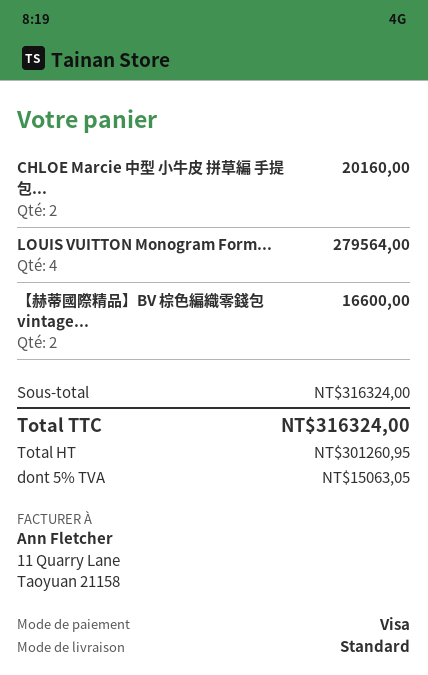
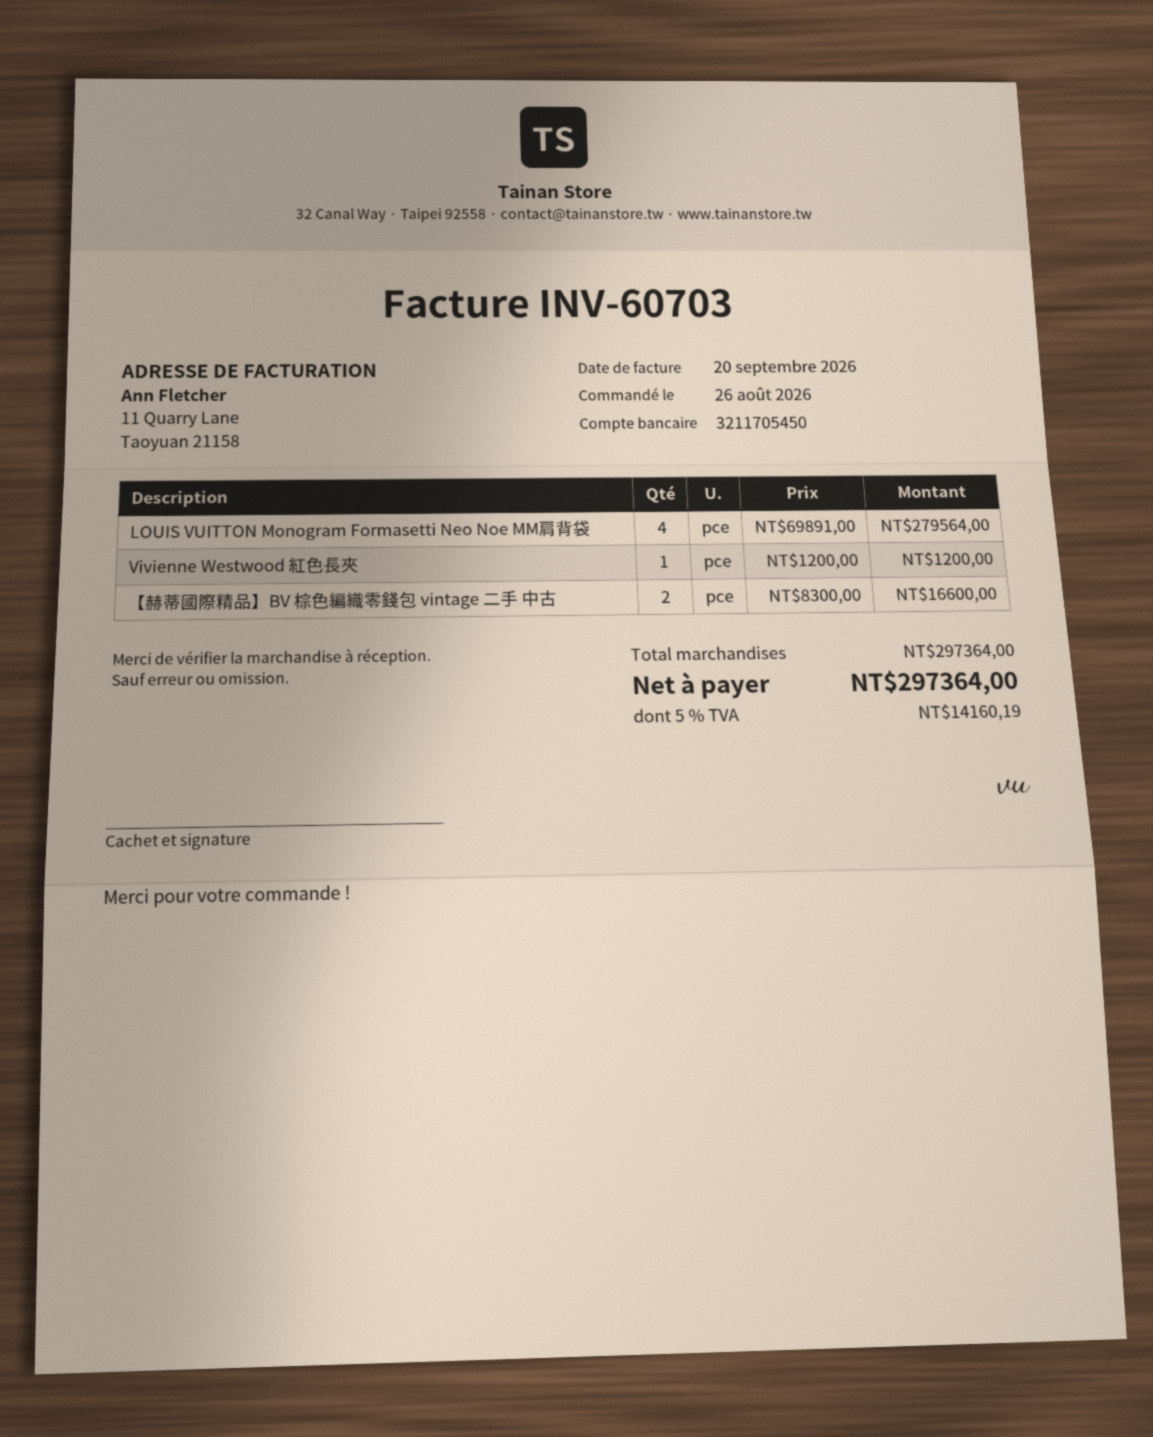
CHLOE Marcie 中型 小牛皮 拼草編 手提包...: 2 for 20160.00 -> none
Vivienne Westwood 紅色長夾: none -> 1 for 1200.00
subtotal: 316324.00 -> 297364.00
tax: 5% = 15063.05 -> 5% = 14160.19
total: 316324.00 -> 297364.00

